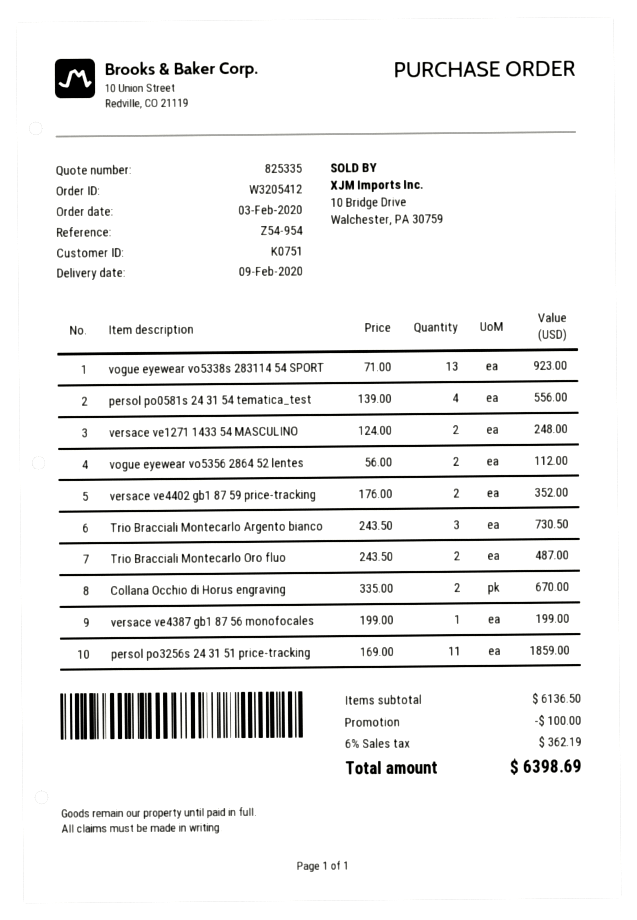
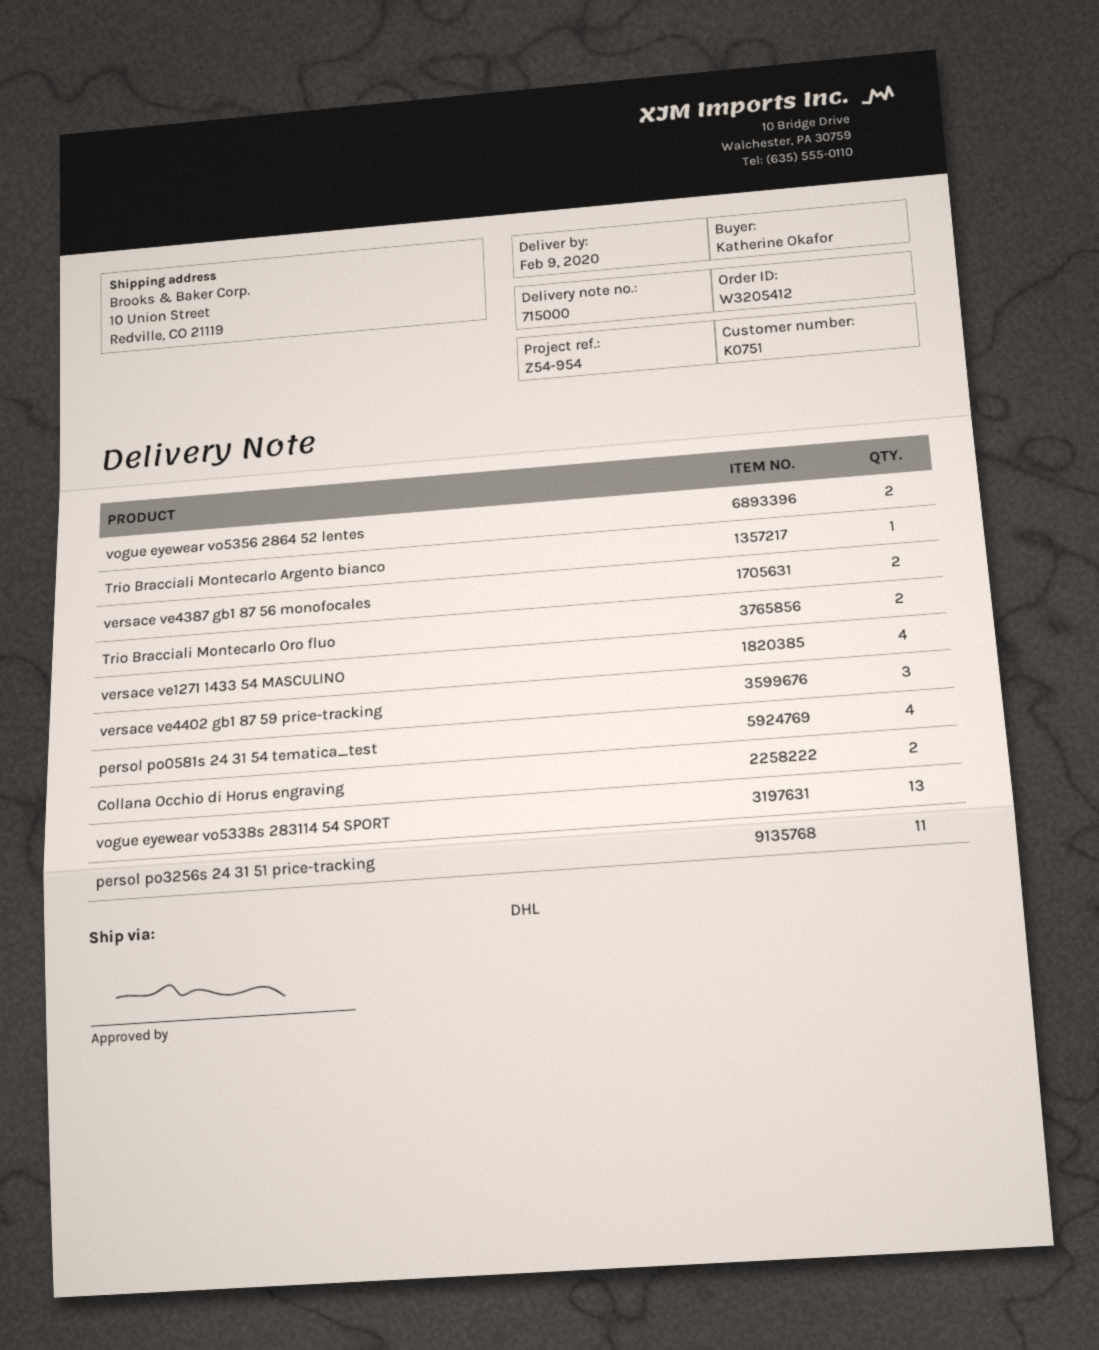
versace ve1271 1433 54 MASCULINO: 2 -> 4
versace ve4402 gb1 87 59 price-tracking: 2 -> 3
Trio Bracciali Montecarlo Argento bianco: 3 -> 1
versace ve4387 gb1 87 56 monofocales: 1 -> 2

